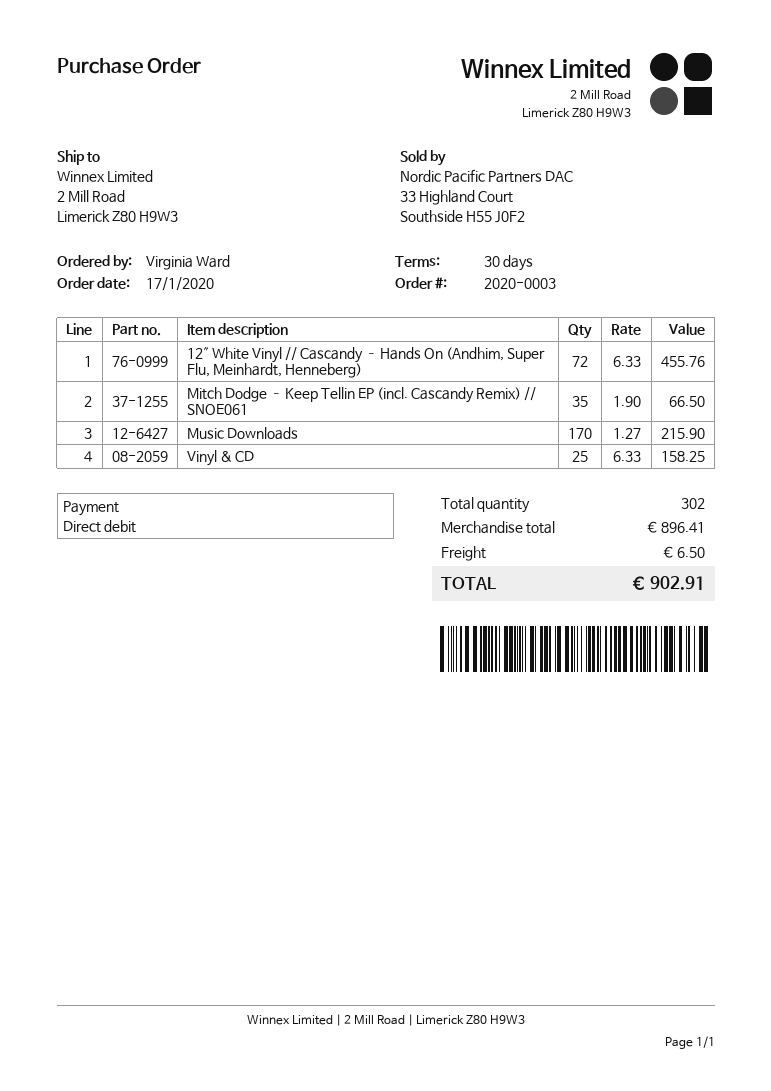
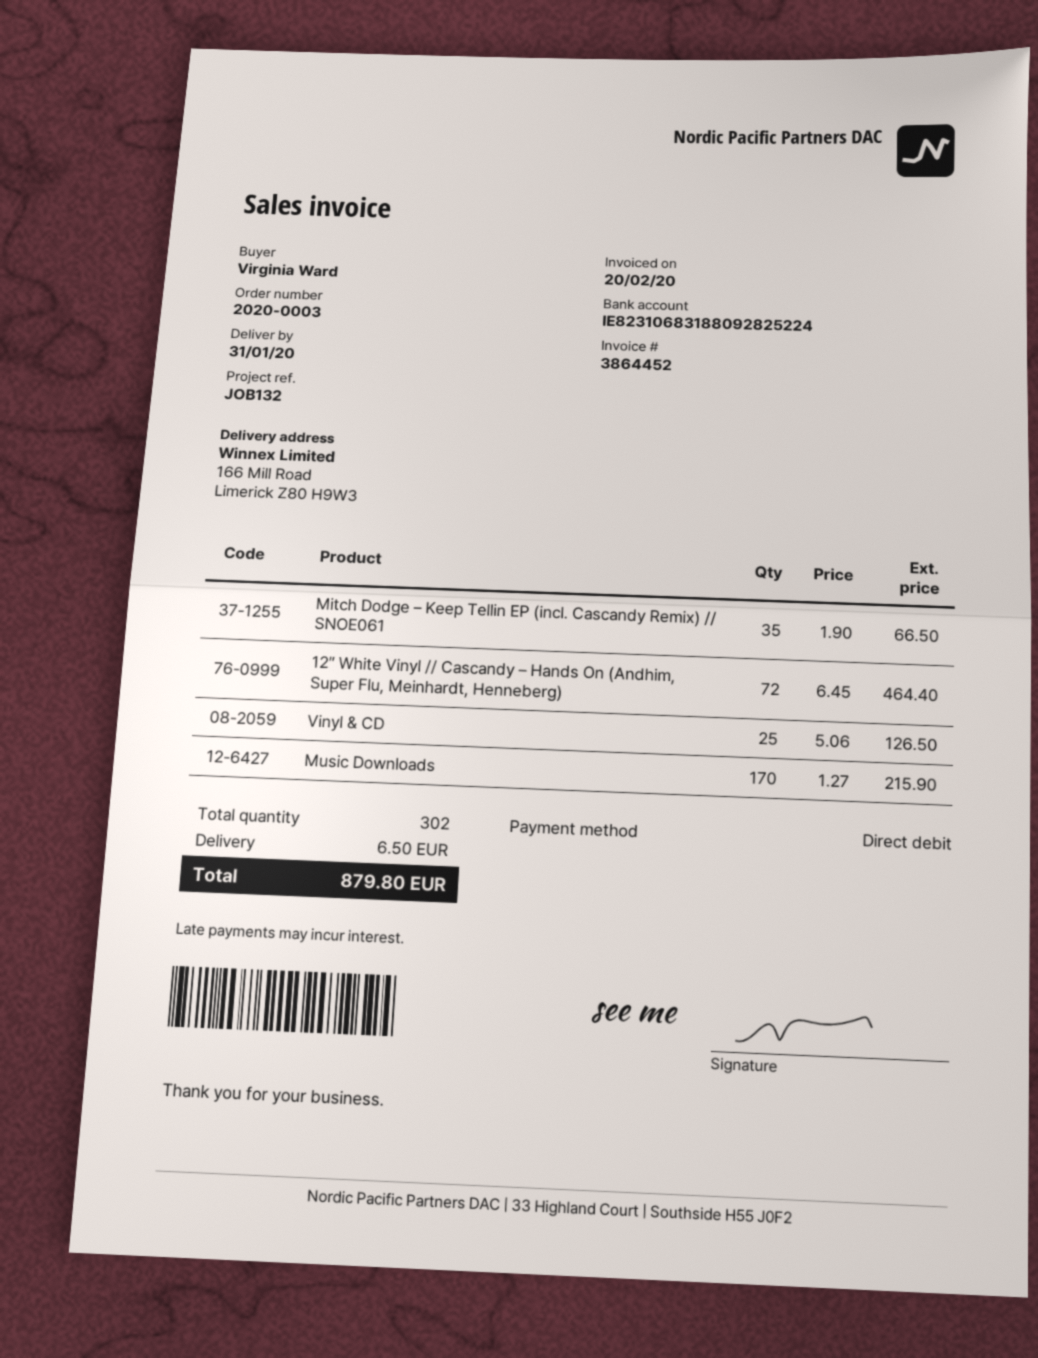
ship to: 2 Mill Road, Limerick Z80 H9W3 -> 166 Mill Road, Limerick Z80 H9W3
12″ White Vinyl // Cascandy – Hands On (Andhim, Super Flu, Meinhardt, Henneberg): 72 x 6.33 = 455.76 -> 72 x 6.45 = 464.40
Vinyl & CD: 25 x 6.33 = 158.25 -> 25 x 5.06 = 126.50
total: 902.91 -> 879.80

